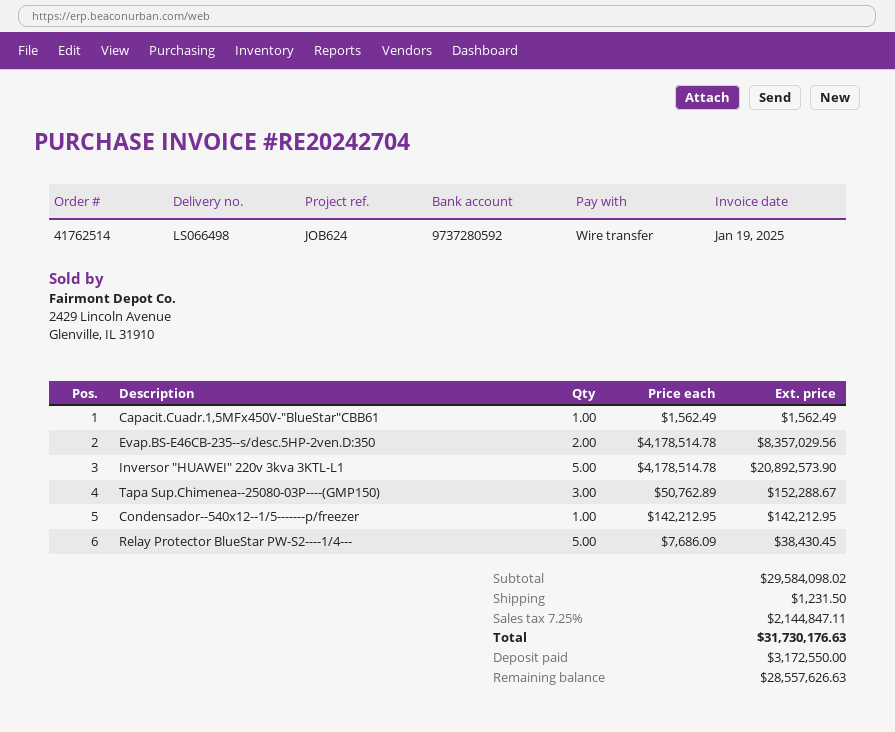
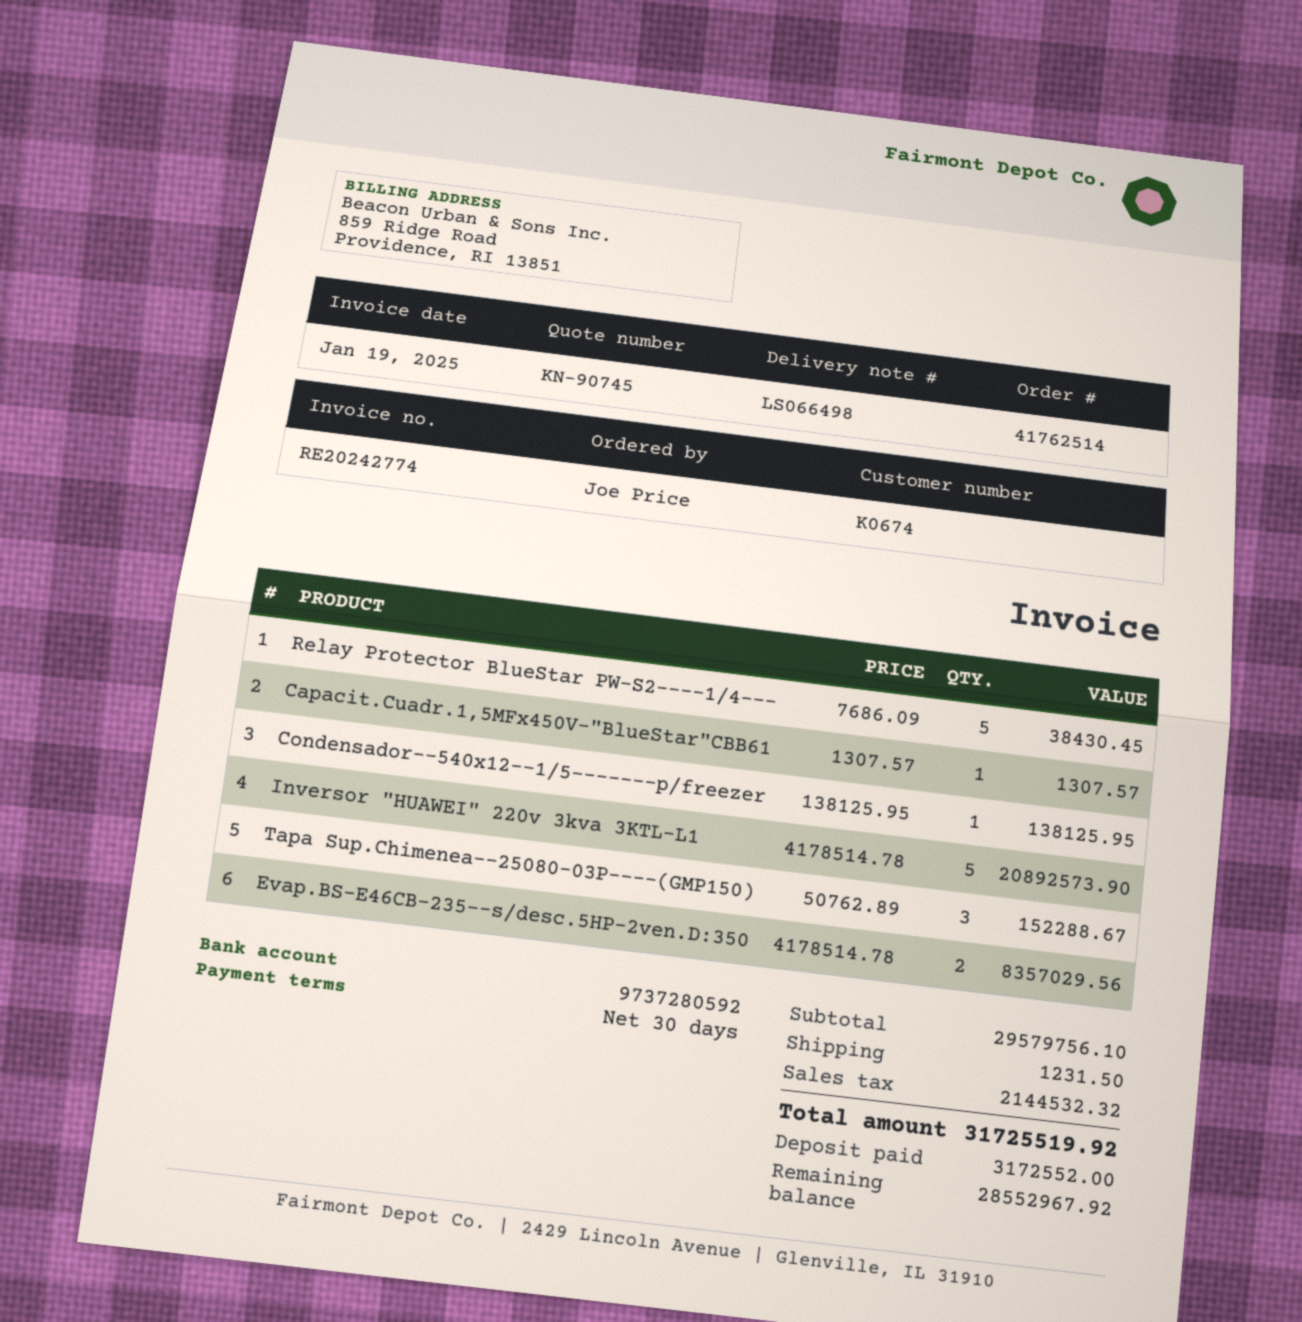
invoice number: RE20242704 -> RE20242774
Capacit.Cuadr.1,5MFx450V-"BlueStar"CBB61: 1 x 1562.49 = 1562.49 -> 1 x 1307.57 = 1307.57
Condensador--540x12--1/5-------p/freezer: 1 x 142212.95 = 142212.95 -> 1 x 138125.95 = 138125.95
subtotal: 29584098.02 -> 29579756.10
tax: 2144847.11 -> 2144532.32
total: 31730176.63 -> 31725519.92
deposit: 3172550.00 -> 3172552.00
balance: 28557626.63 -> 28552967.92

